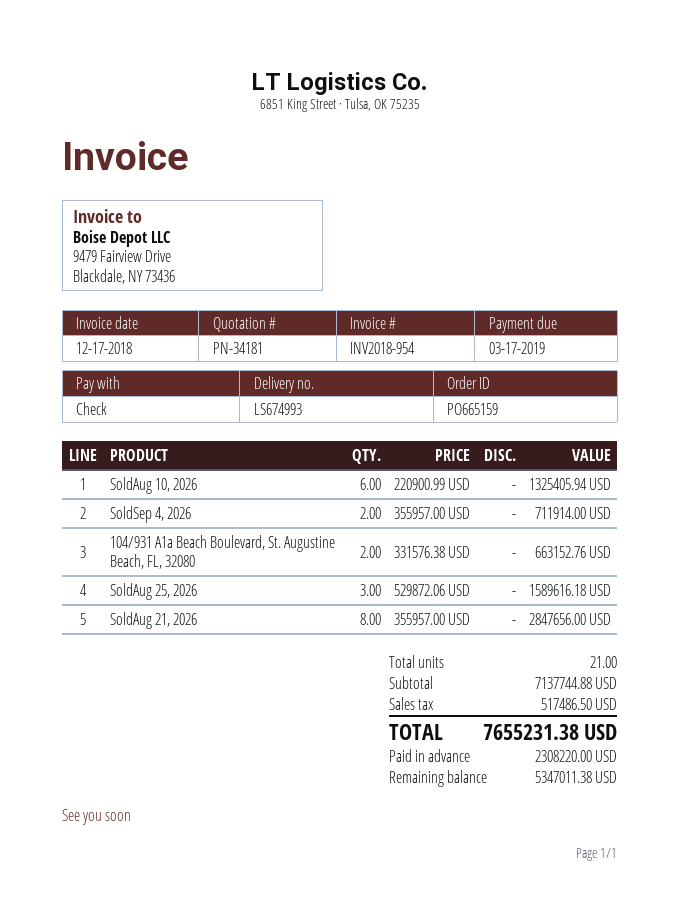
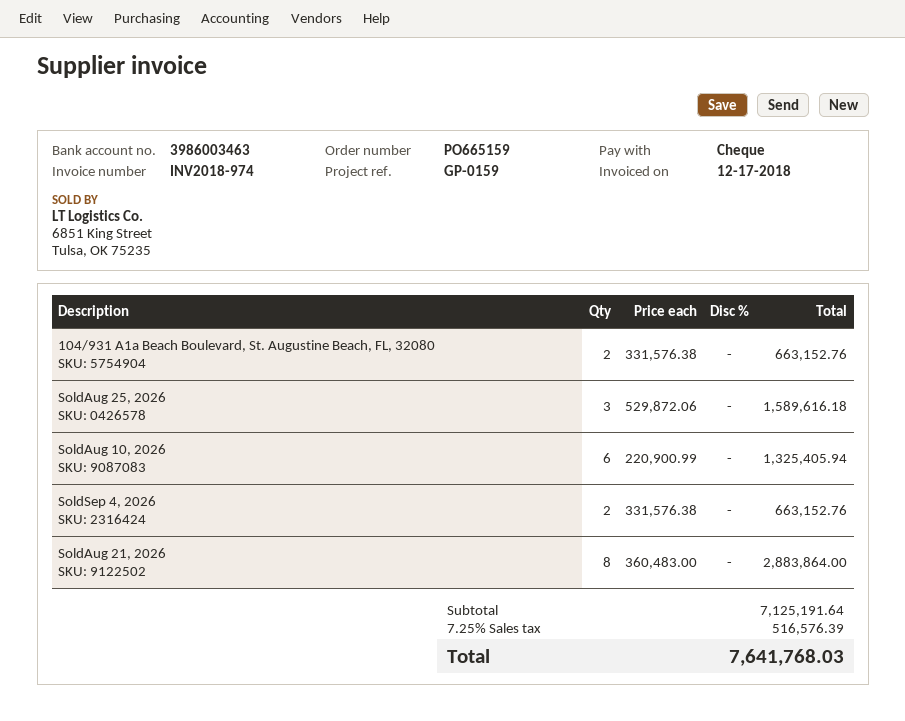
invoice number: INV2018-954 -> INV2018-974
SoldSep 4, 2026: 2 x 355957.00 = 711914.00 -> 2 x 331576.38 = 663152.76
SoldAug 21, 2026: 8 x 355957.00 = 2847656.00 -> 8 x 360483.00 = 2883864.00
subtotal: 7137744.88 -> 7125191.64
tax: 517486.50 -> 516576.39
total: 7655231.38 -> 7641768.03

